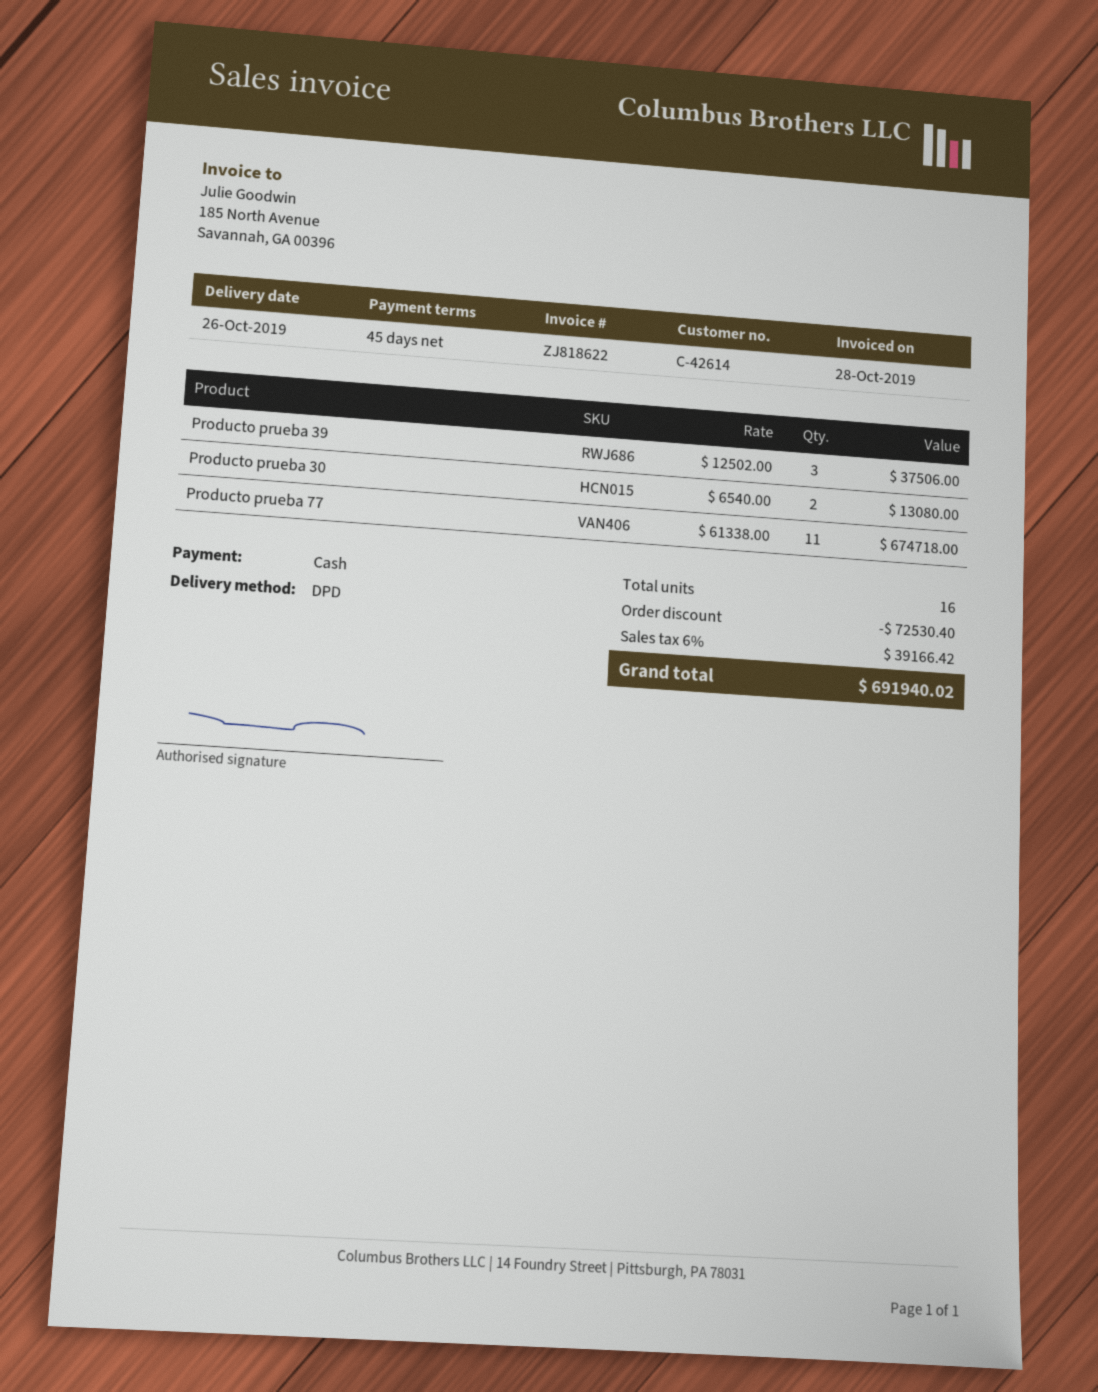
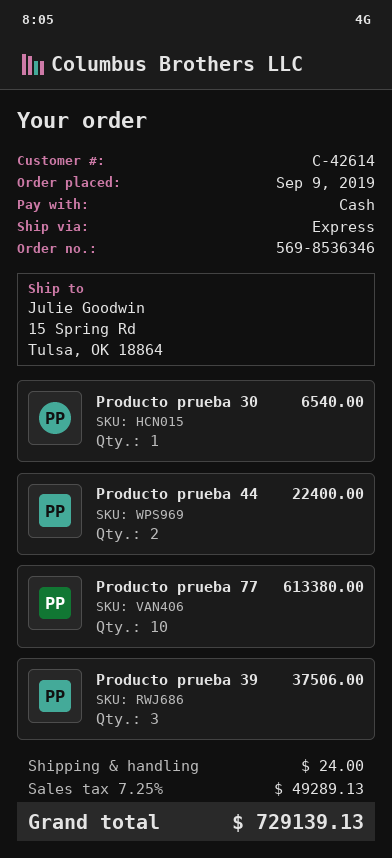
shipping method: DPD -> express
Producto prueba 30: 2 for 13080.00 -> 1 for 6540.00
Producto prueba 77: 11 for 674718.00 -> 10 for 613380.00
Producto prueba 44: none -> 2 for 22400.00
discount: 72530.40 -> none
shipping: none -> 24.00
tax: 6% = 39166.42 -> 7.25% = 49289.13
total: 691940.02 -> 729139.13

